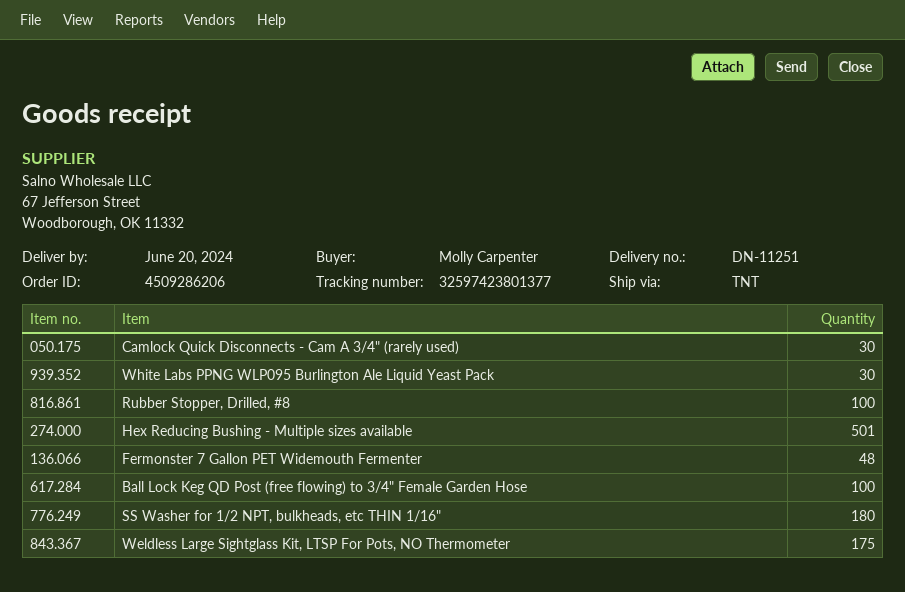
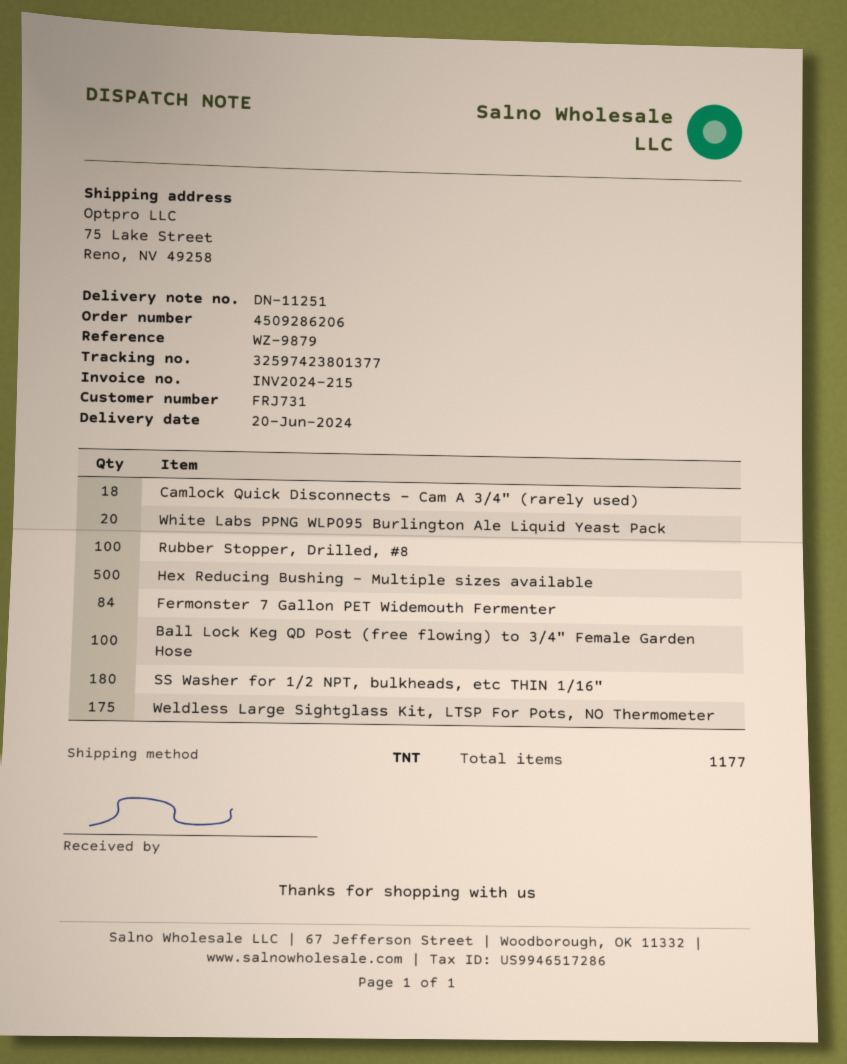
Camlock Quick Disconnects - Cam A 3/4" (rarely used): 30 -> 18
White Labs PPNG WLP095 Burlington Ale Liquid Yeast Pack: 30 -> 20
Hex Reducing Bushing - Multiple sizes available: 501 -> 500
Fermonster 7 Gallon PET Widemouth Fermenter: 48 -> 84

